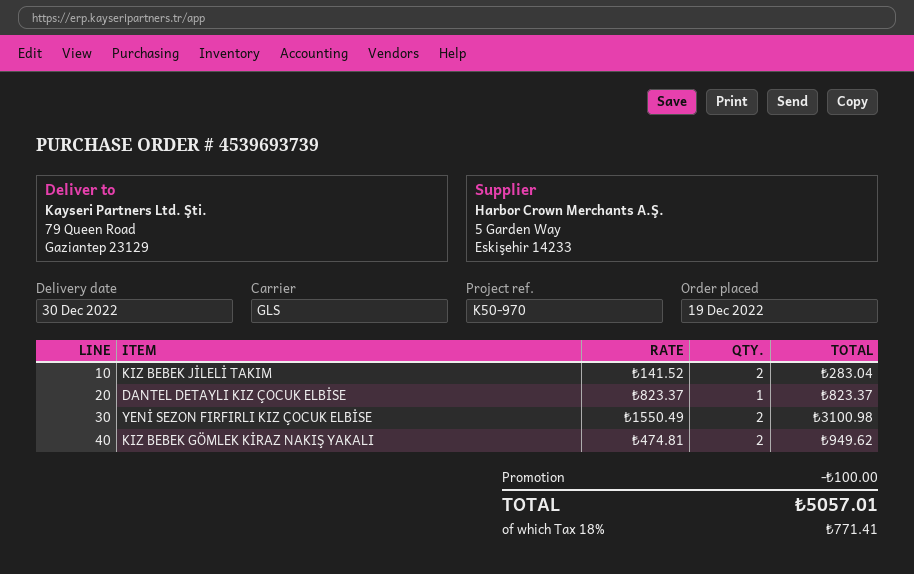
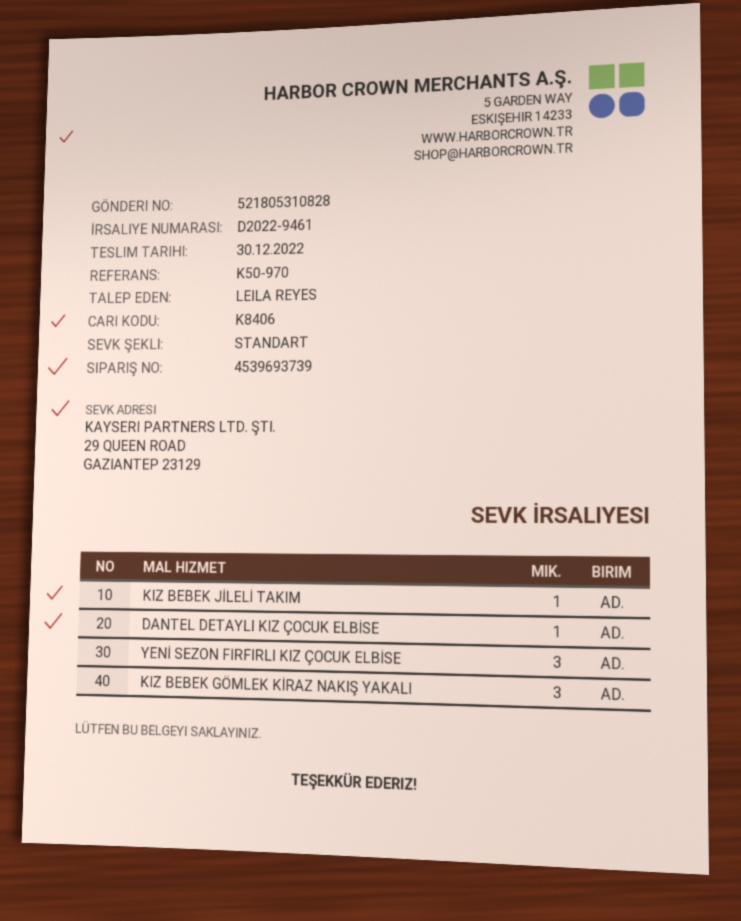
shipping method: GLS -> standard
ship to: 79 Queen Road, Gaziantep 23129 -> 29 QUEEN ROAD, GAZIANTEP 23129
KIZ BEBEK JİLELİ TAKIM: 2 -> 1
YENİ SEZON FIRFIRLI KIZ ÇOCUK ELBİSE: 2 -> 3
KIZ BEBEK GÖMLEK KİRAZ NAKIŞ YAKALI: 2 -> 3

